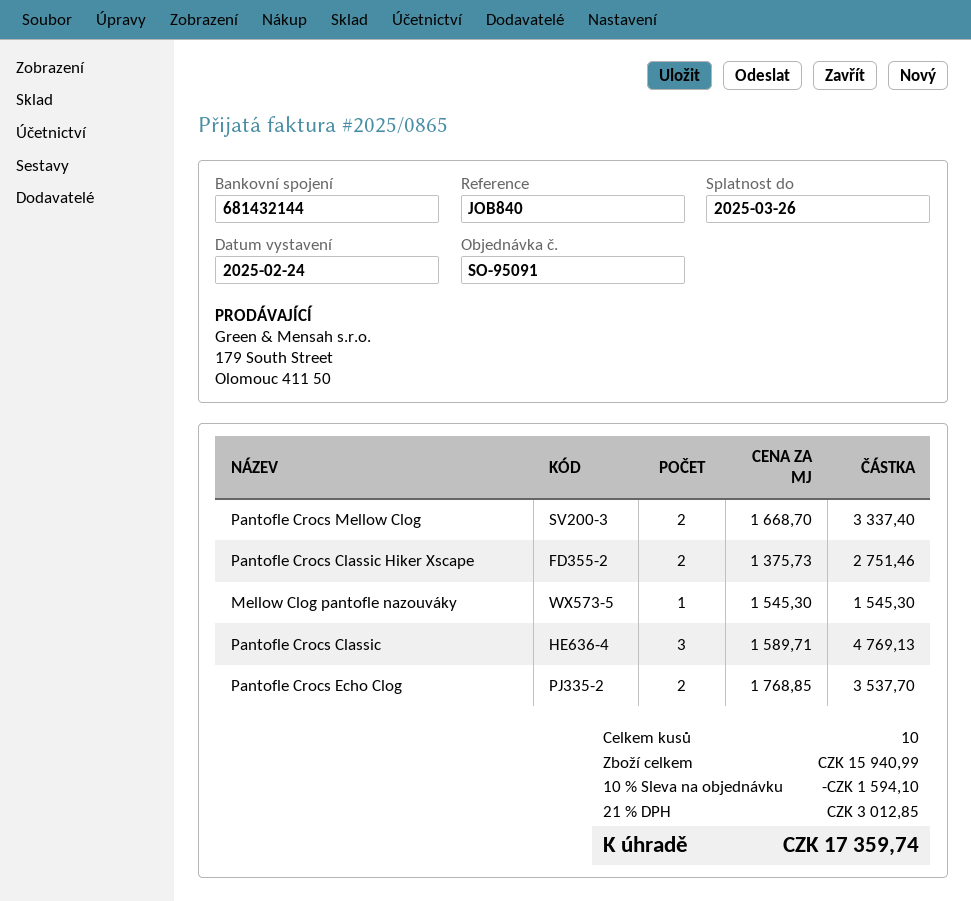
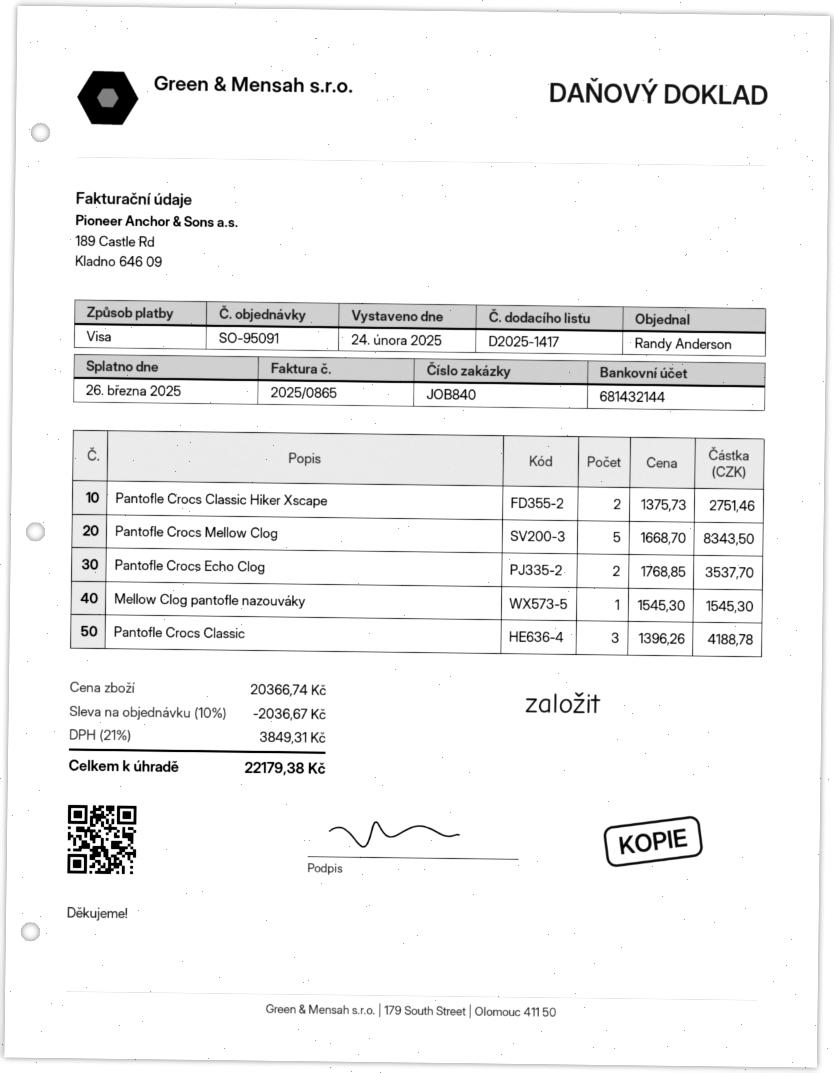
Pantofle Crocs Mellow Clog: 2 x 1668.70 = 3337.40 -> 5 x 1668.70 = 8343.50
Pantofle Crocs Classic: 3 x 1589.71 = 4769.13 -> 3 x 1396.26 = 4188.78
subtotal: 15940.99 -> 20366.74
discount: 10% = 1594.10 -> 10% = 2036.67
tax: 21% = 3012.85 -> 21% = 3849.31
total: 17359.74 -> 22179.38

